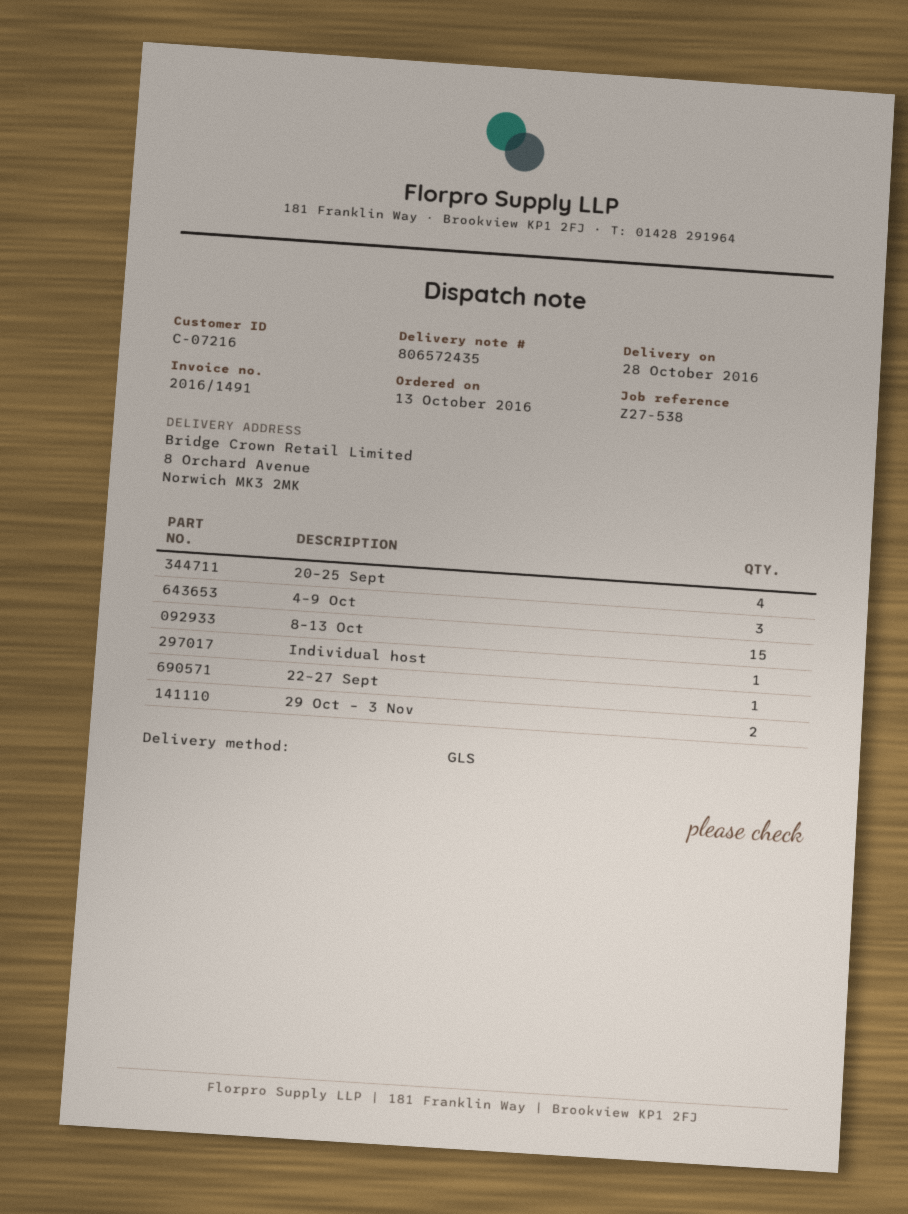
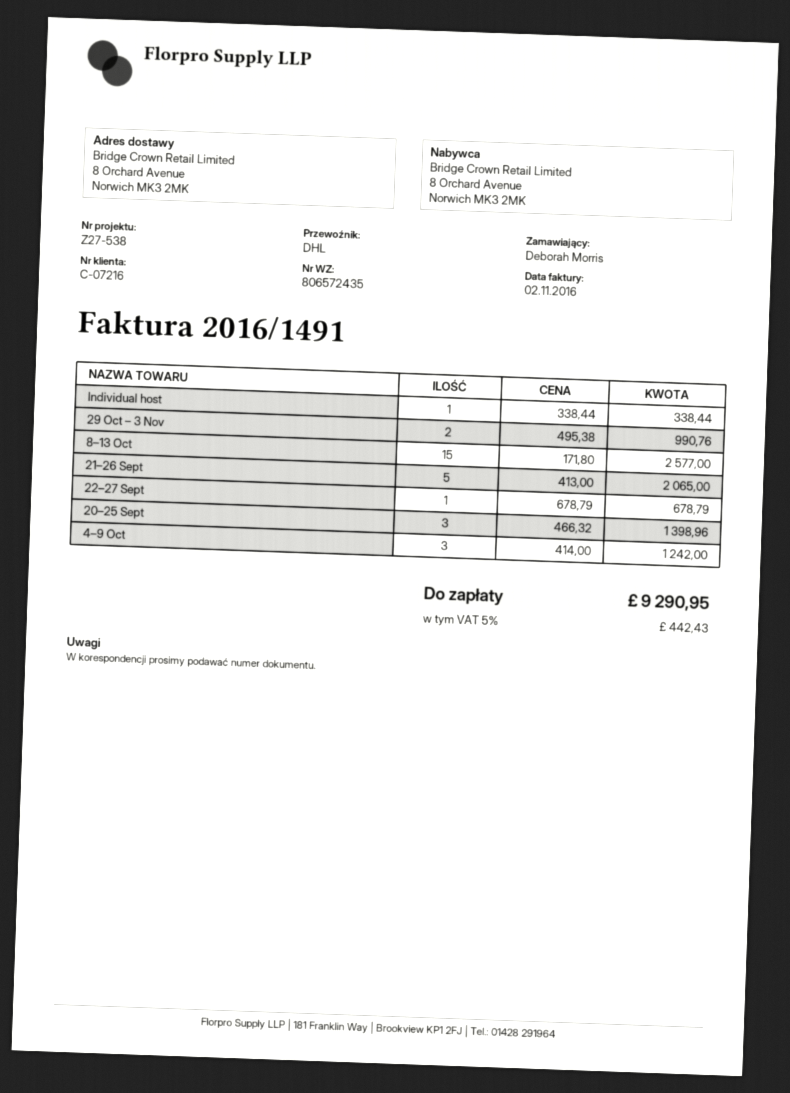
shipping method: GLS -> DHL
20–25 Sept: 4 -> 3
21–26 Sept: none -> 5

